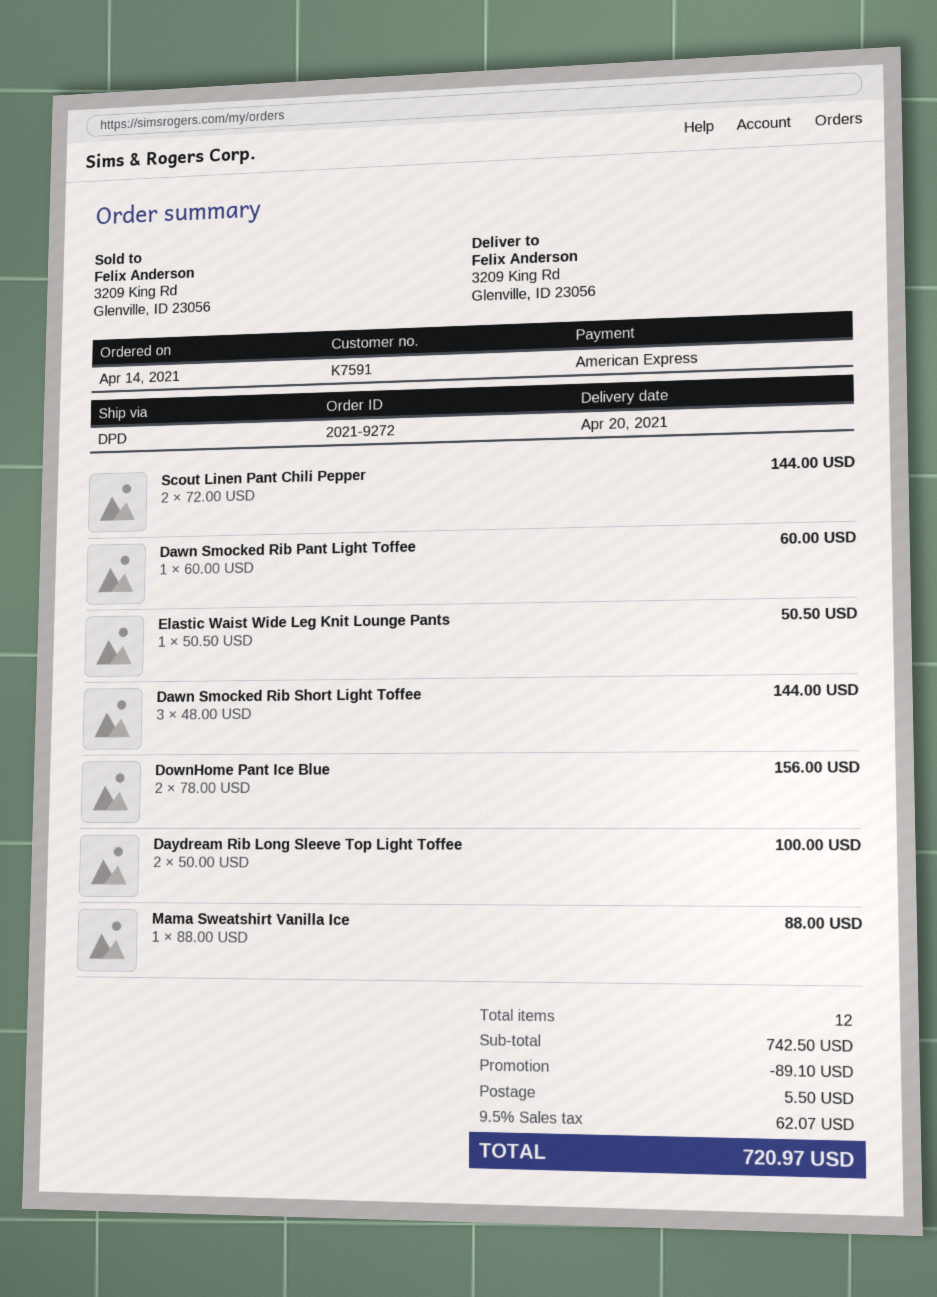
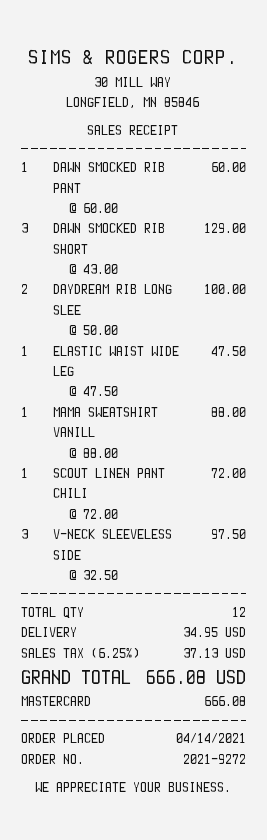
payment method: American Express -> Mastercard
Scout Linen Pant Chili Pepper: 2 x 72.00 = 144.00 -> 1 x 72.00 = 72.00
Elastic Waist Wide Leg Knit Lounge Pants: 1 x 50.50 = 50.50 -> 1 x 47.50 = 47.50
Dawn Smocked Rib Short Light Toffee: 3 x 48.00 = 144.00 -> 3 x 43.00 = 129.00
DownHome Pant Ice Blue: 2 x 78.00 = 156.00 -> none
V-NECK SLEEVELESS SIDE: none -> 3 x 32.50 = 97.50
discount: 89.10 -> none
shipping: 5.50 -> 34.95
tax: 9.5% = 62.07 -> 6.25% = 37.13
total: 720.97 -> 666.08

